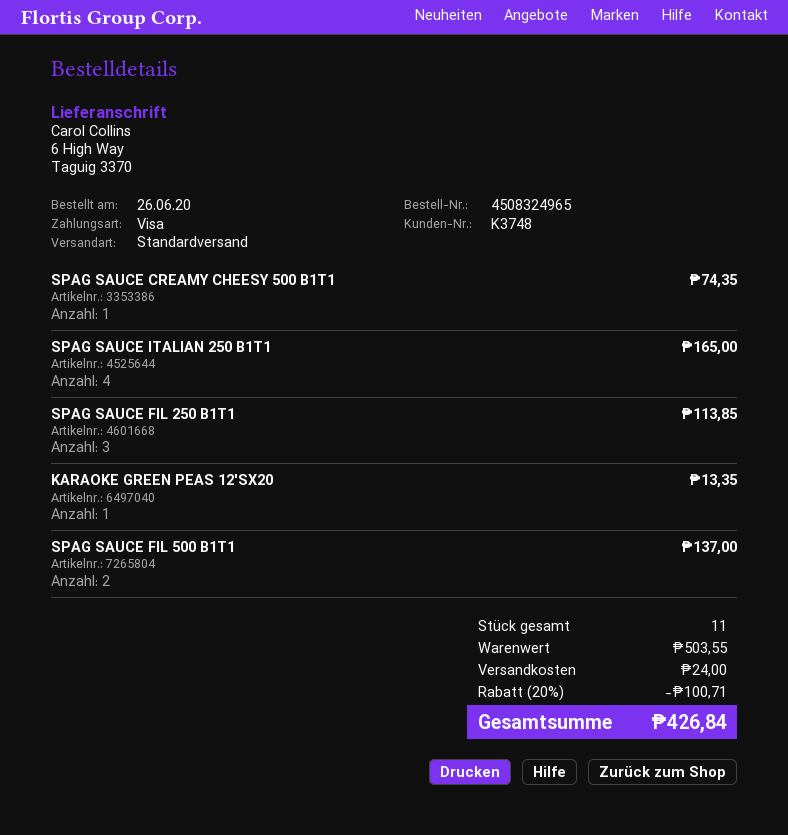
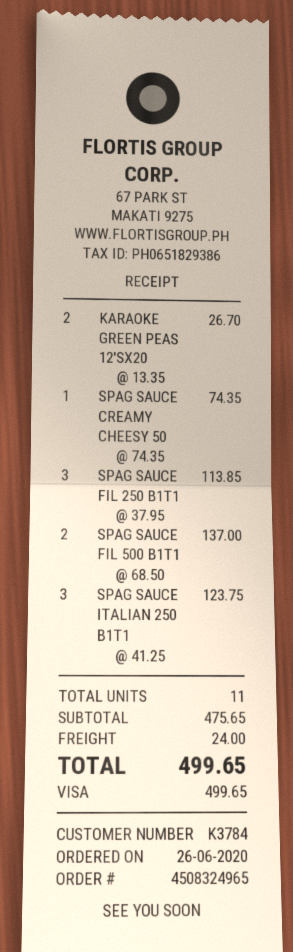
customer number: K3748 -> K3784
SPAG SAUCE ITALIAN 250 B1T1: 4 for 165.00 -> 3 for 123.75
KARAOKE GREEN PEAS 12'SX20: 1 for 13.35 -> 2 for 26.70
subtotal: 503.55 -> 475.65
discount: 20% = 100.71 -> none
total: 426.84 -> 499.65

